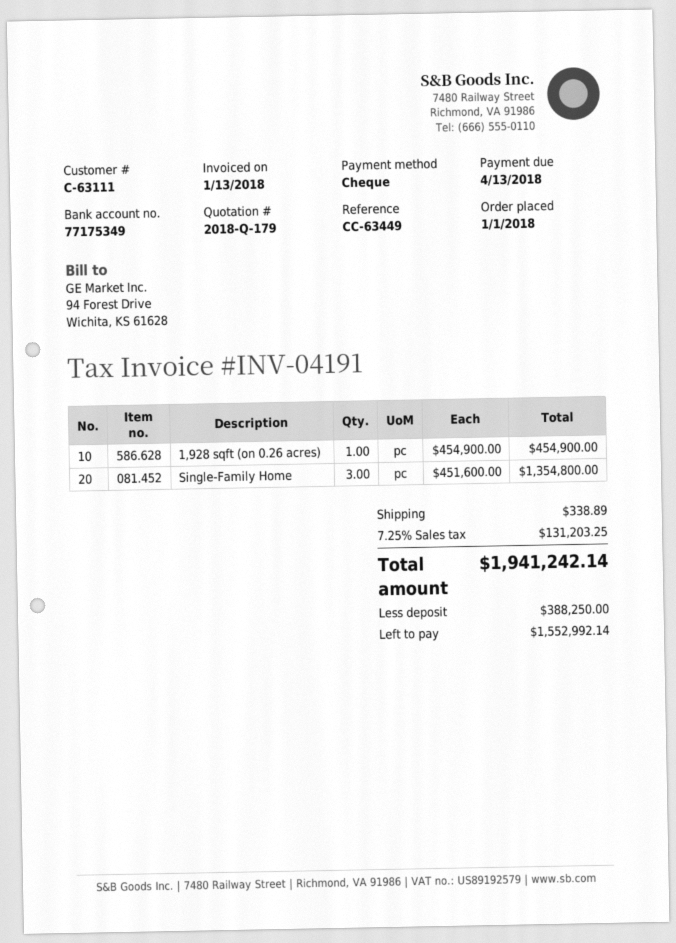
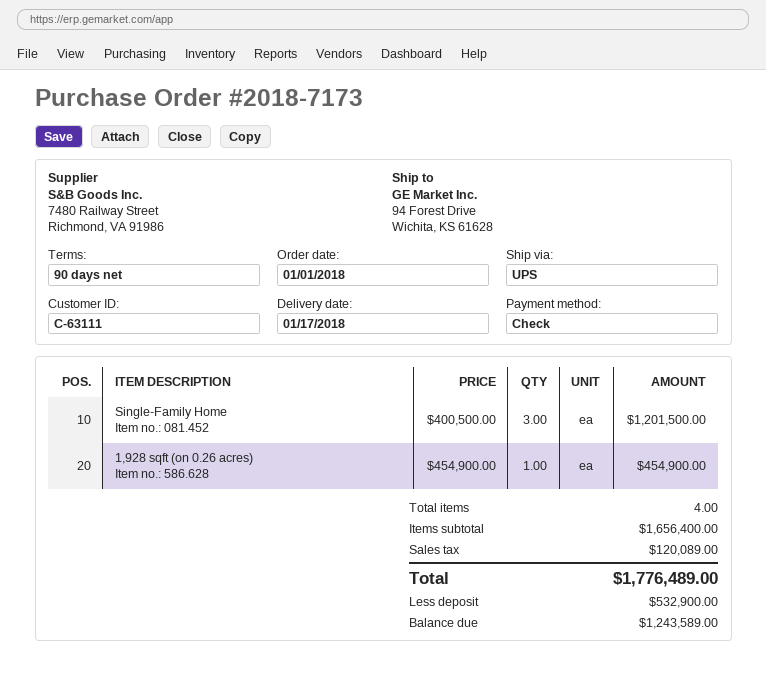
Single-Family Home: 3 x 451600.00 = 1354800.00 -> 3 x 400500.00 = 1201500.00
shipping: 338.89 -> none
tax: 131203.25 -> 120089.00
total: 1941242.14 -> 1776489.00
deposit: 388250.00 -> 532900.00
balance: 1552992.14 -> 1243589.00

